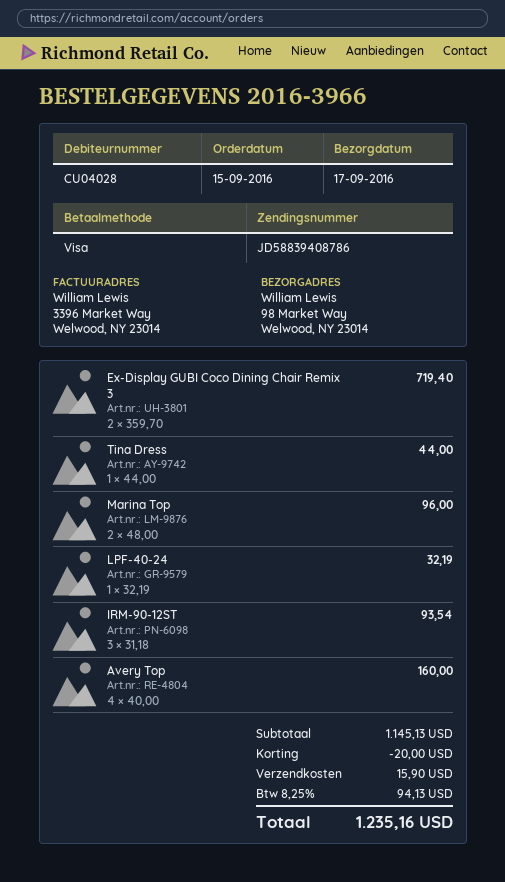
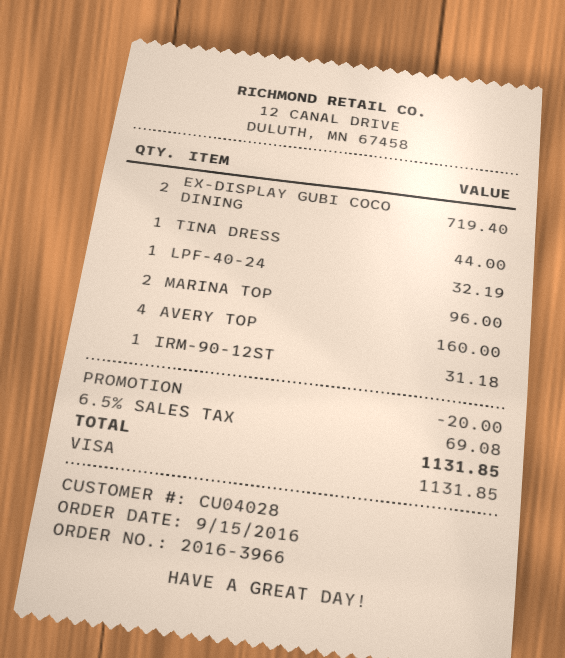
IRM-90-12ST: 3 for 93.54 -> 1 for 31.18
shipping: 15.90 -> none
tax: 8.25% = 94.13 -> 6.5% = 69.08
total: 1235.16 -> 1131.85

